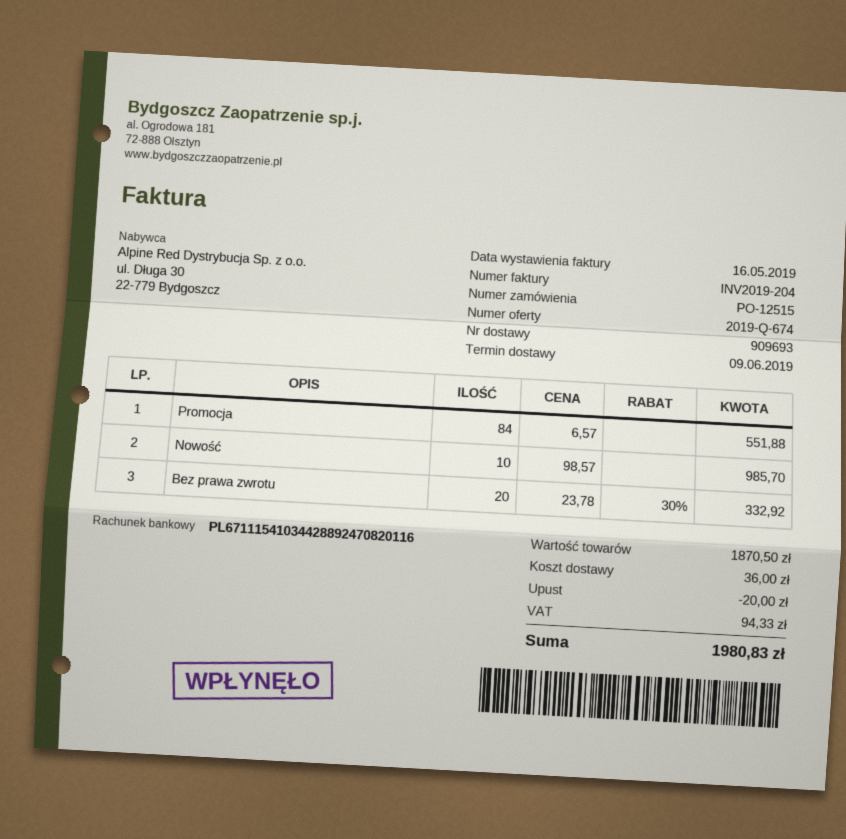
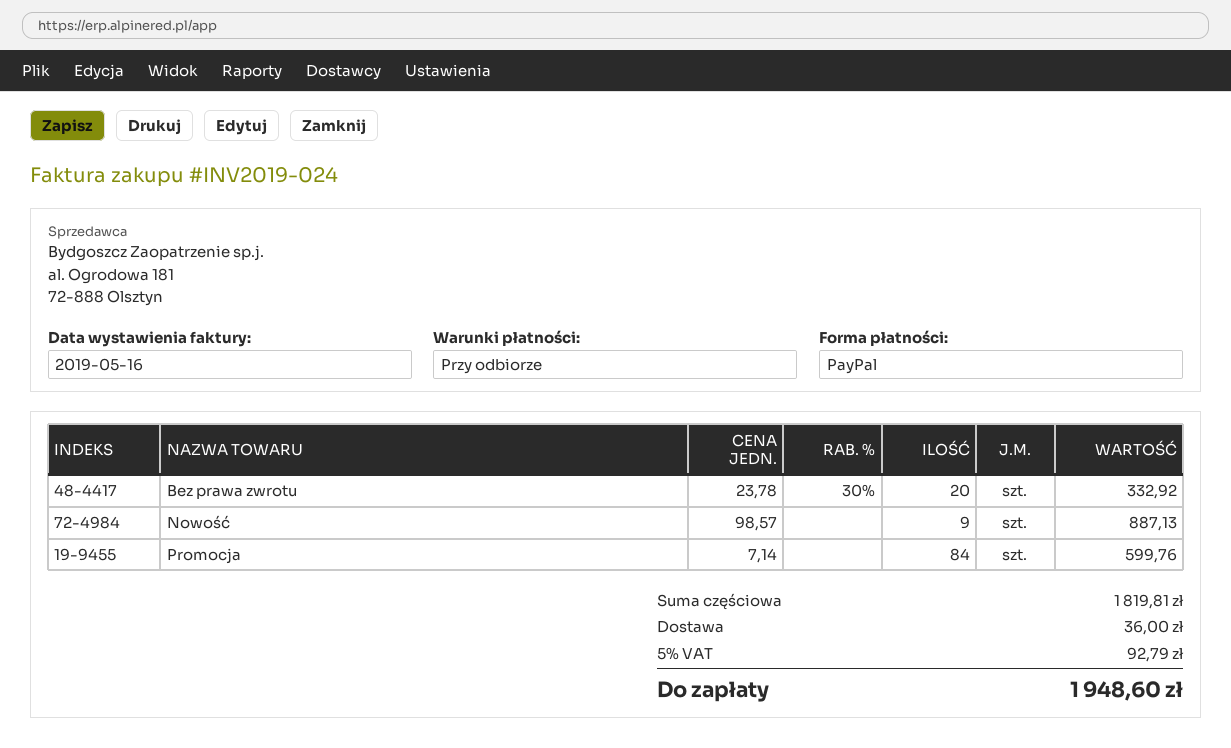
invoice number: INV2019-204 -> INV2019-024
Promocja: 84 x 6.57 = 551.88 -> 84 x 7.14 = 599.76
Nowość: 10 x 98.57 = 985.70 -> 9 x 98.57 = 887.13
subtotal: 1870.50 -> 1819.81
discount: 20.00 -> none
tax: 94.33 -> 92.79
total: 1980.83 -> 1948.60

